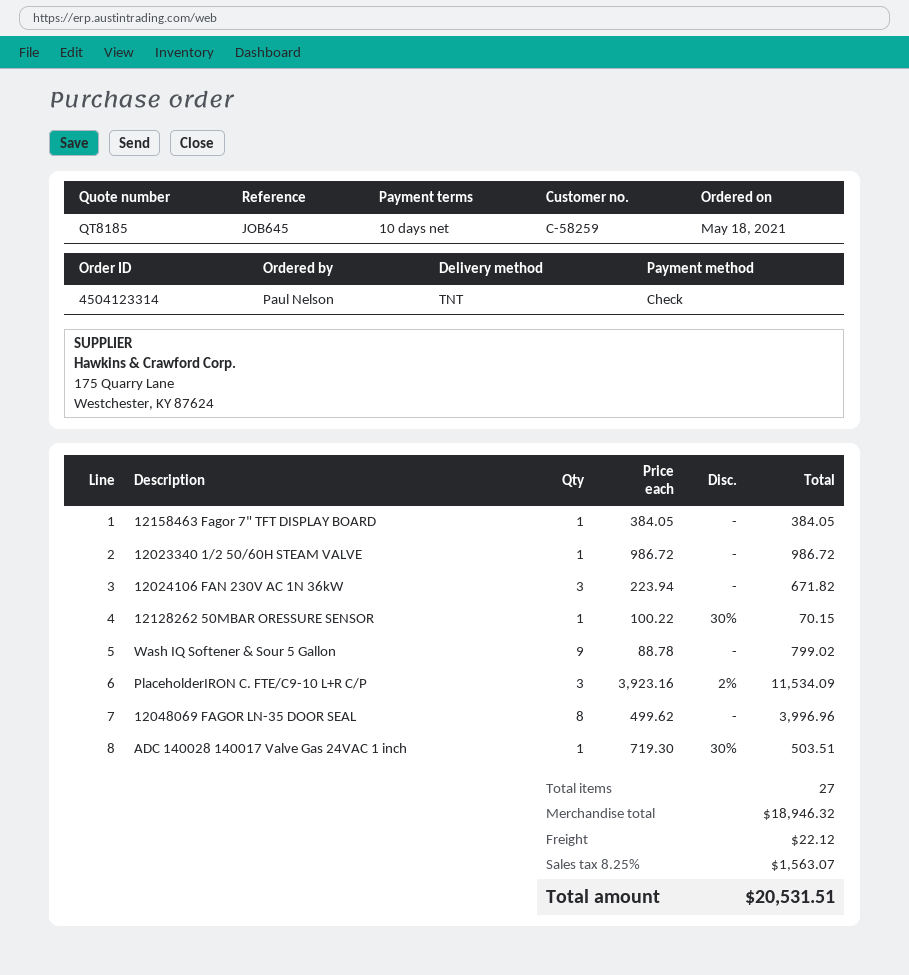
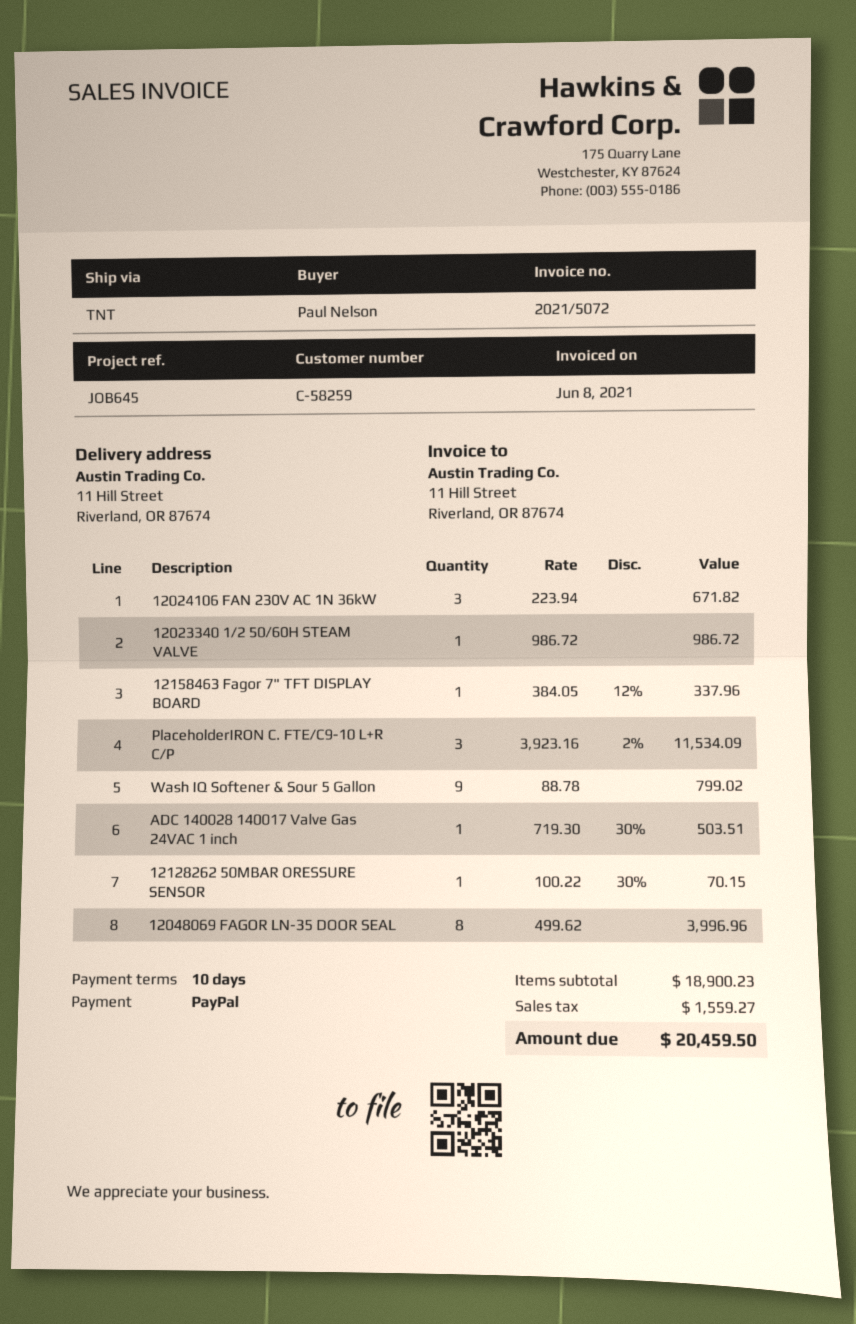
payment method: cheque -> PayPal
12158463 Fagor 7" TFT DISPLAY BOARD: 1 x 384.05 = 384.05 -> 1 x 384.05 - 12% = 337.96
subtotal: 18946.32 -> 18900.23
shipping: 22.12 -> none
tax: 1563.07 -> 1559.27
total: 20531.51 -> 20459.50

